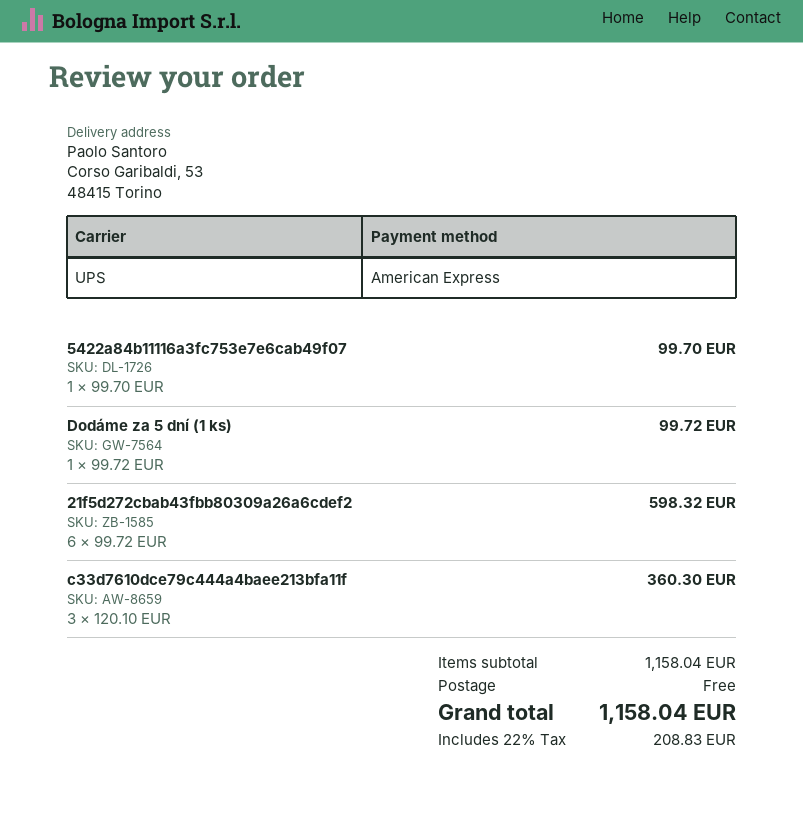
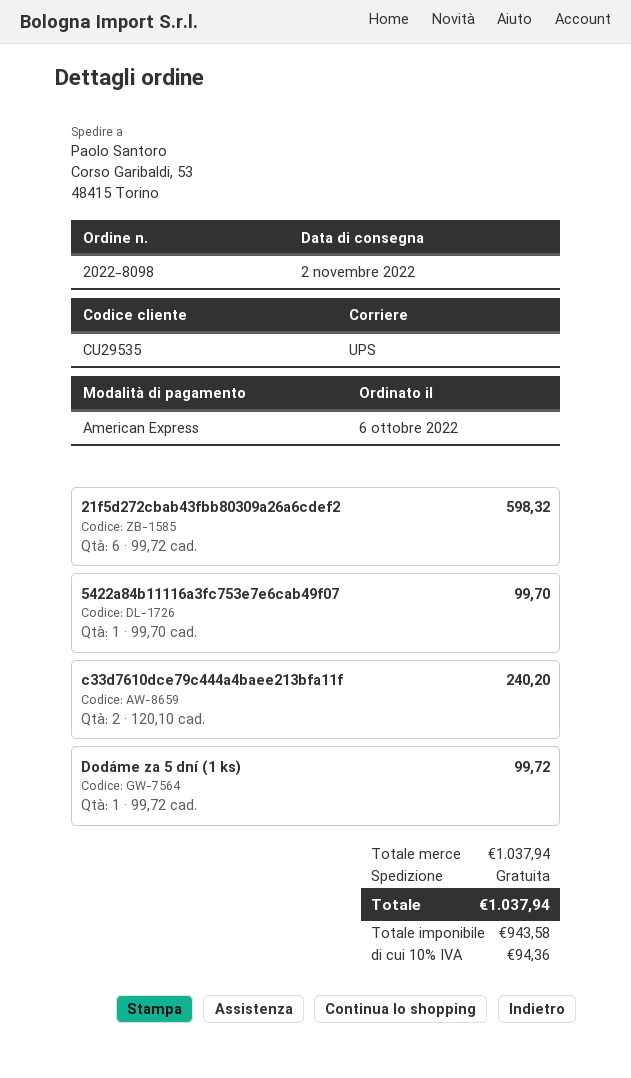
c33d7610dce79c444a4baee213bfa11f: 3 x 120.10 = 360.30 -> 2 x 120.10 = 240.20
subtotal: 1158.04 -> 1037.94
tax: 22% = 208.83 -> 10% = 94.36
total: 1158.04 -> 1037.94

